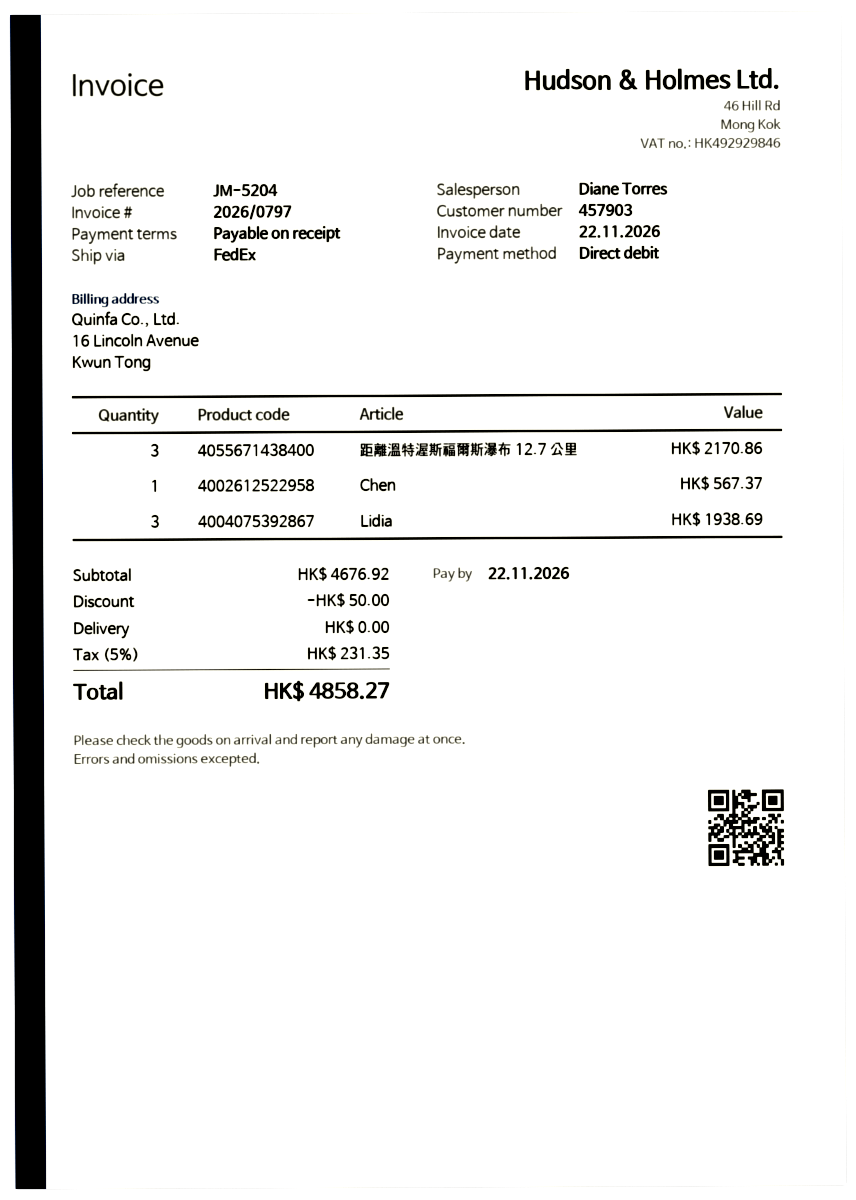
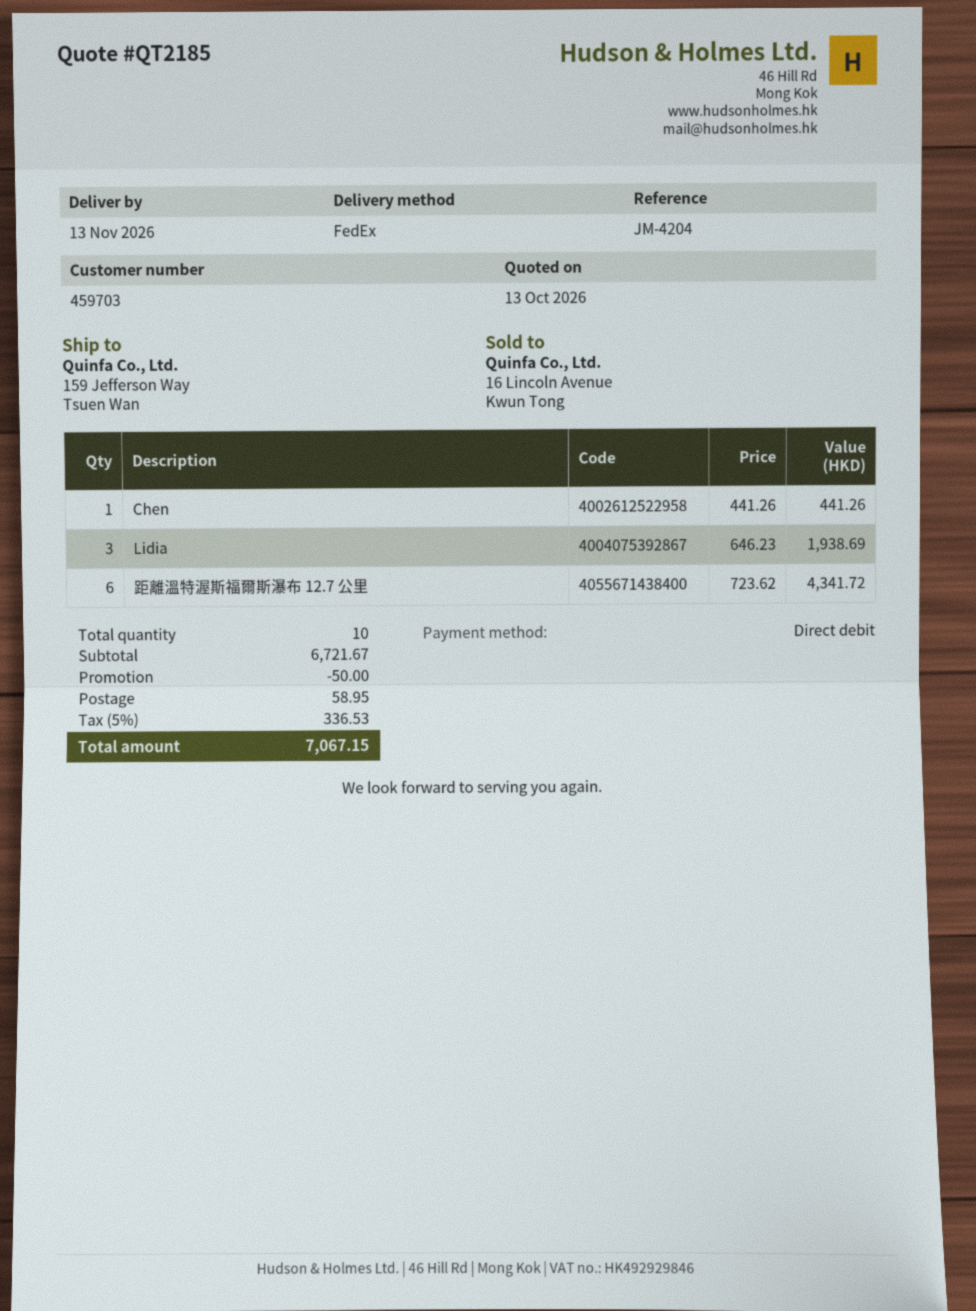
customer number: 457903 -> 459703
reference: JM-5204 -> JM-4204
距離溫特渥斯福爾斯瀑布 12.7 公里: 3 for 2170.86 -> 6 for 4341.72
Chen: 1 for 567.37 -> 1 for 441.26
subtotal: 4676.92 -> 6721.67
shipping: 0.00 -> 58.95
tax: 5% = 231.35 -> 5% = 336.53
total: 4858.27 -> 7067.15

